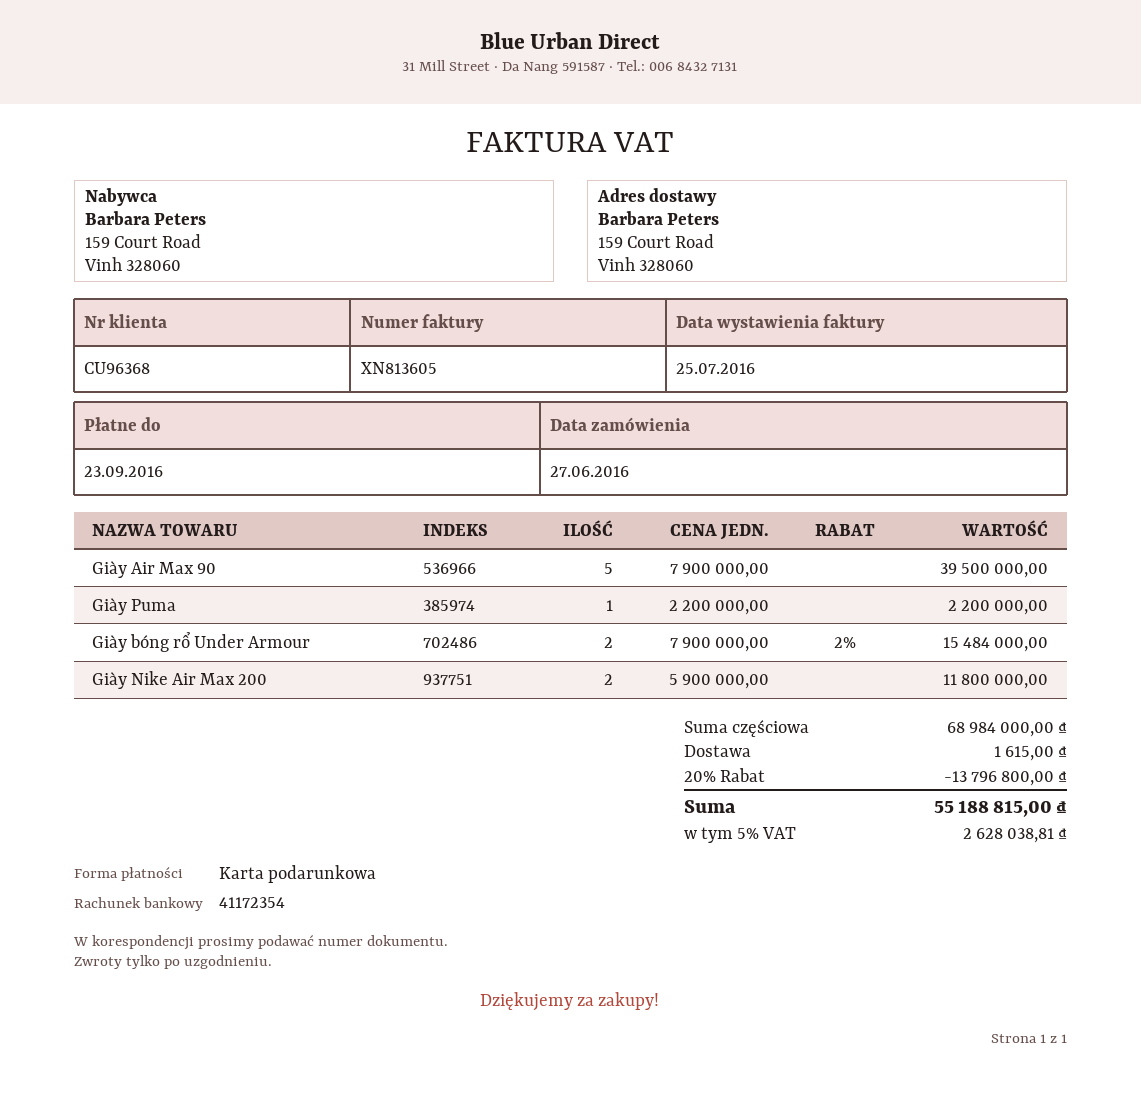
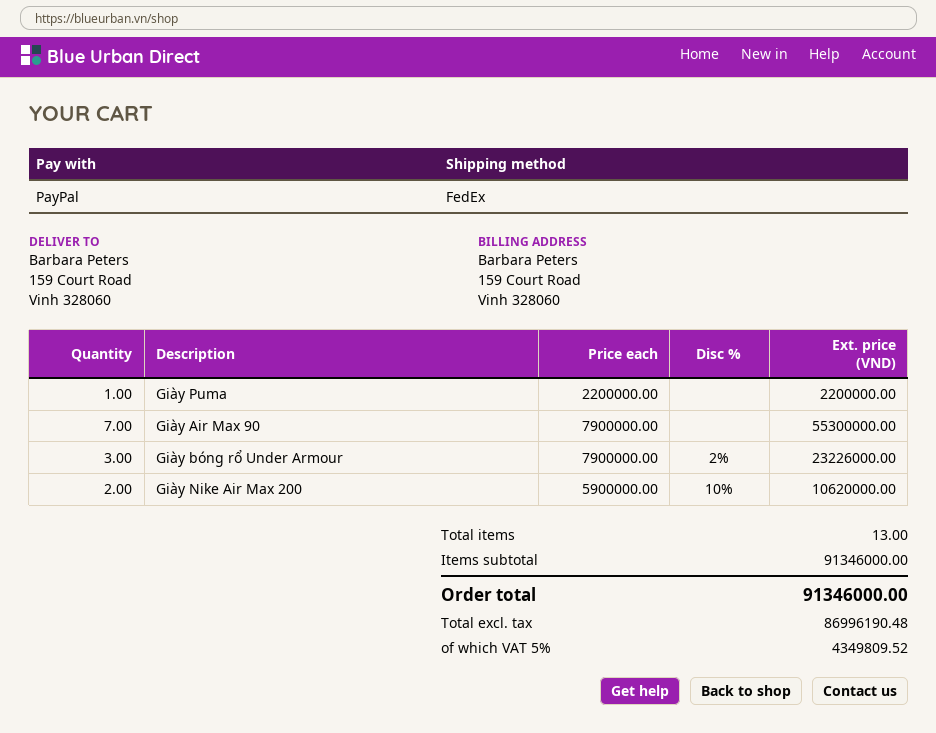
payment method: gift card -> PayPal
Giày Air Max 90: 5 x 7900000.00 = 39500000.00 -> 7 x 7900000.00 = 55300000.00
Giày bóng rổ Under Armour: 2 x 7900000.00 - 2% = 15484000.00 -> 3 x 7900000.00 - 2% = 23226000.00
Giày Nike Air Max 200: 2 x 5900000.00 = 11800000.00 -> 2 x 5900000.00 - 10% = 10620000.00
subtotal: 68984000.00 -> 91346000.00
discount: 20% = 13796800.00 -> none
shipping: 1615.00 -> none
tax: 5% = 2628038.81 -> 5% = 4349809.52
total: 55188815.00 -> 91346000.00

